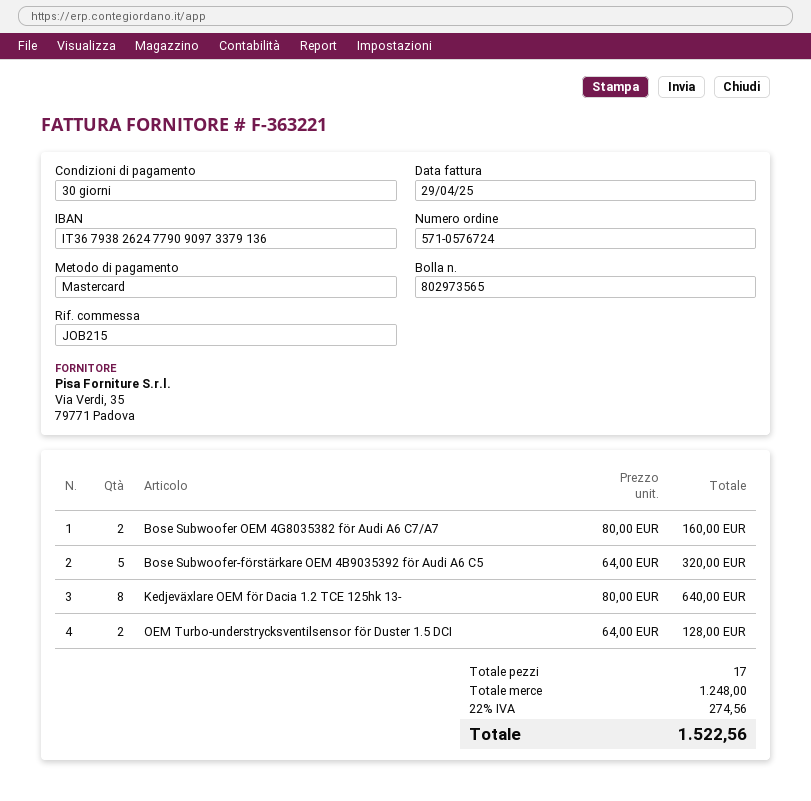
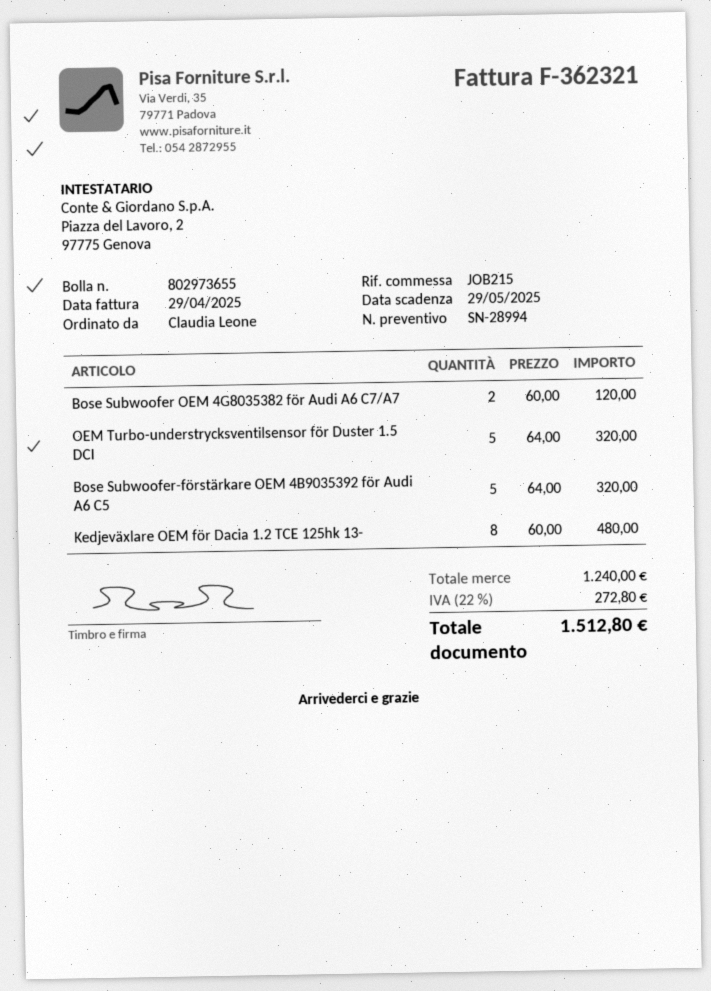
delivery note number: 802973565 -> 802973655
invoice number: F-363221 -> F-362321
Bose Subwoofer OEM 4G8035382 för Audi A6 C7/A7: 2 x 80.00 = 160.00 -> 2 x 60.00 = 120.00
Kedjeväxlare OEM för Dacia 1.2 TCE 125hk 13-: 8 x 80.00 = 640.00 -> 8 x 60.00 = 480.00
OEM Turbo-understrycksventilsensor för Duster 1.5 DCI: 2 x 64.00 = 128.00 -> 5 x 64.00 = 320.00
subtotal: 1248.00 -> 1240.00
tax: 22% = 274.56 -> 22% = 272.80
total: 1522.56 -> 1512.80

